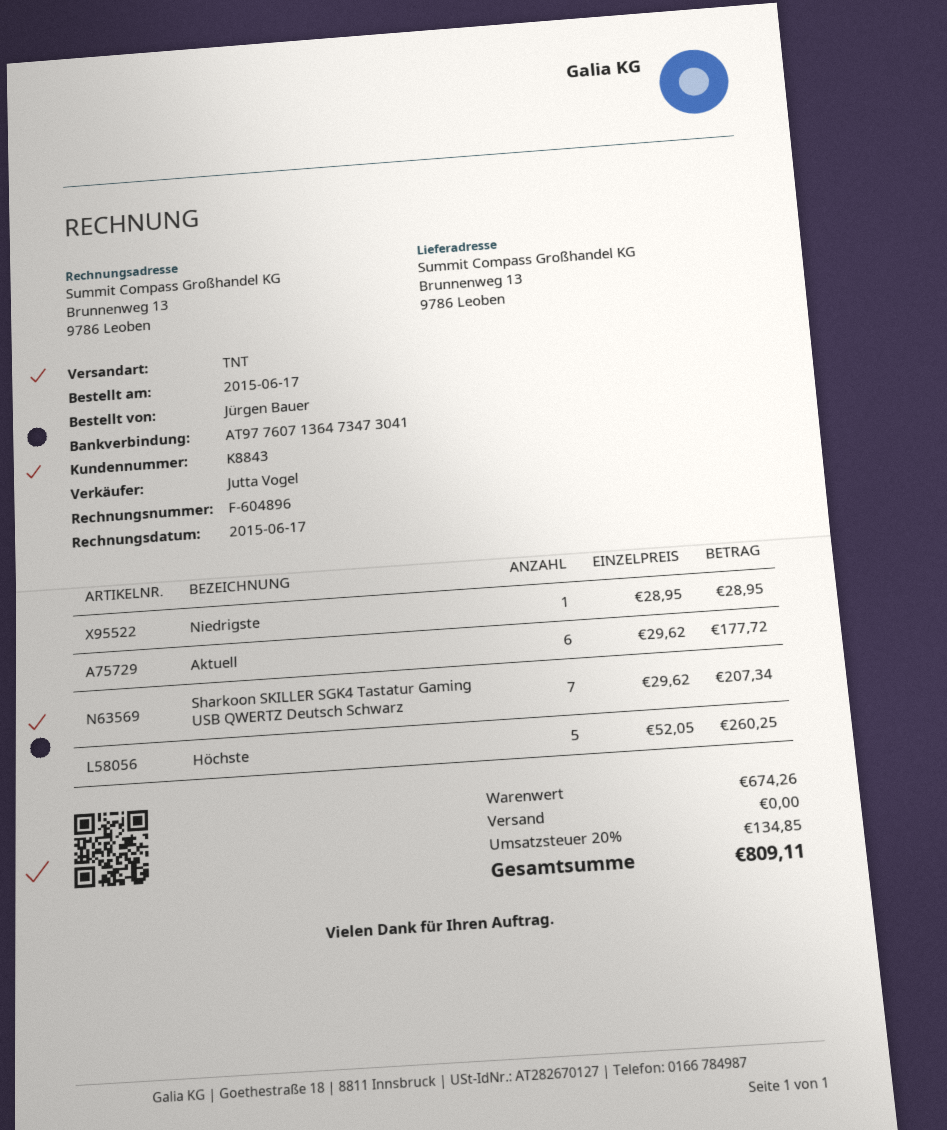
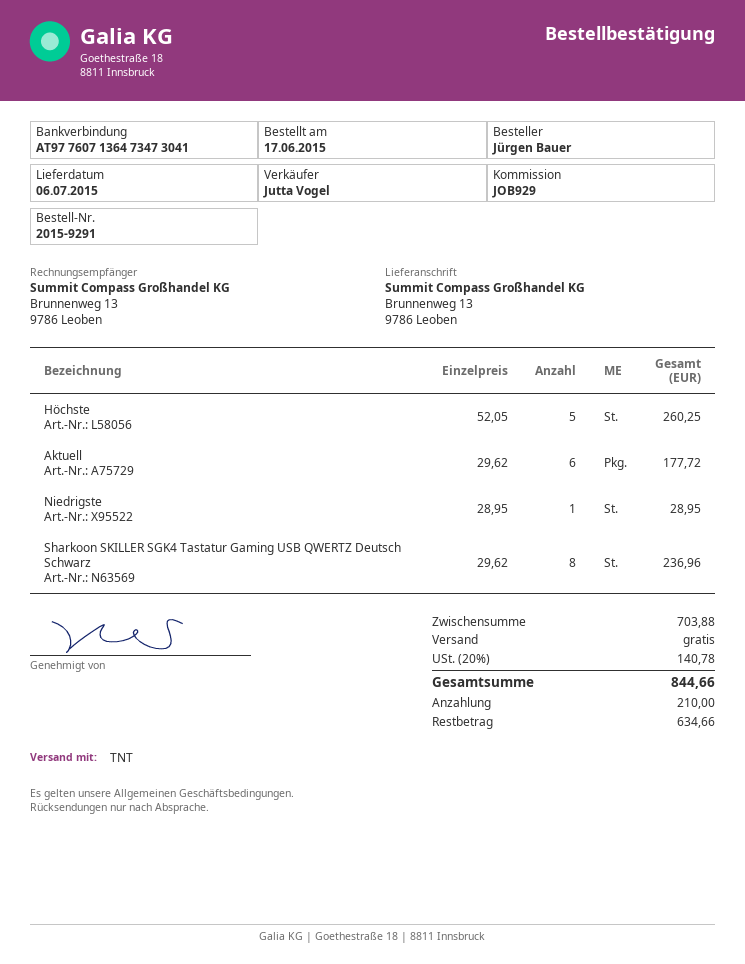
Sharkoon SKILLER SGK4 Tastatur Gaming USB QWERTZ Deutsch Schwarz: 7 x 29.62 = 207.34 -> 8 x 29.62 = 236.96
subtotal: 674.26 -> 703.88
tax: 20% = 134.85 -> 20% = 140.78
total: 809.11 -> 844.66

